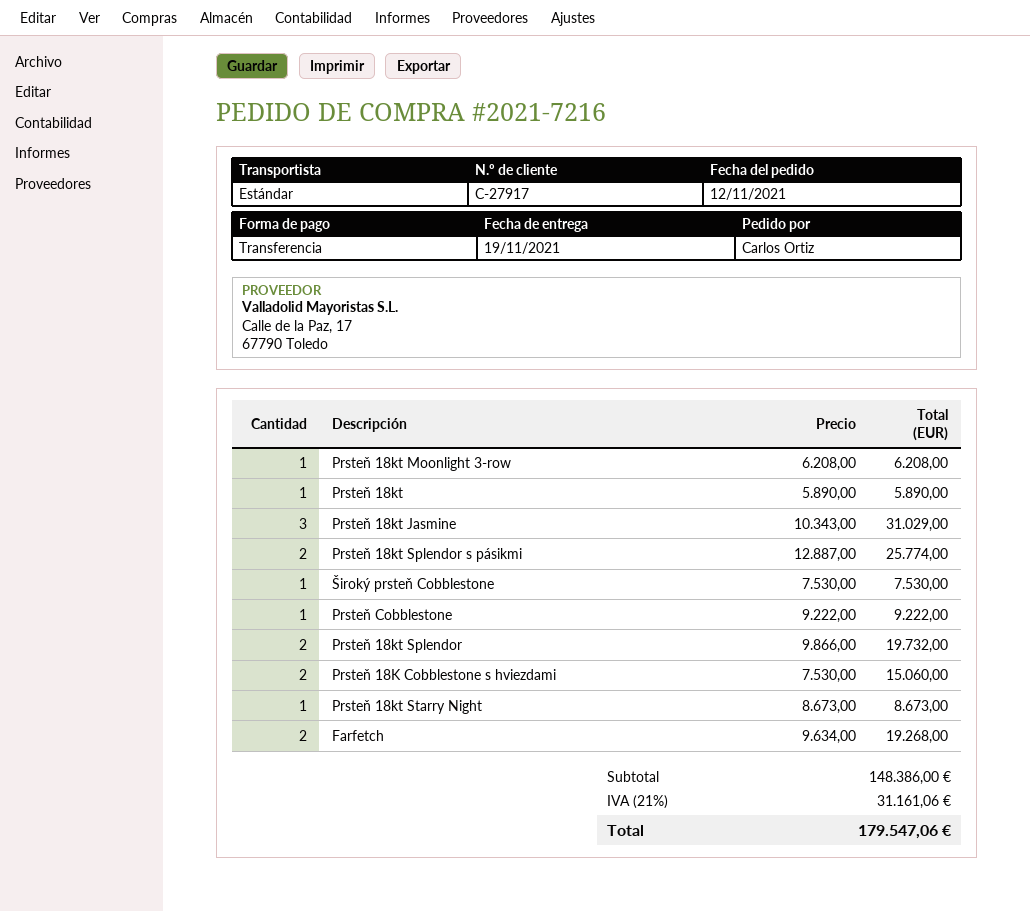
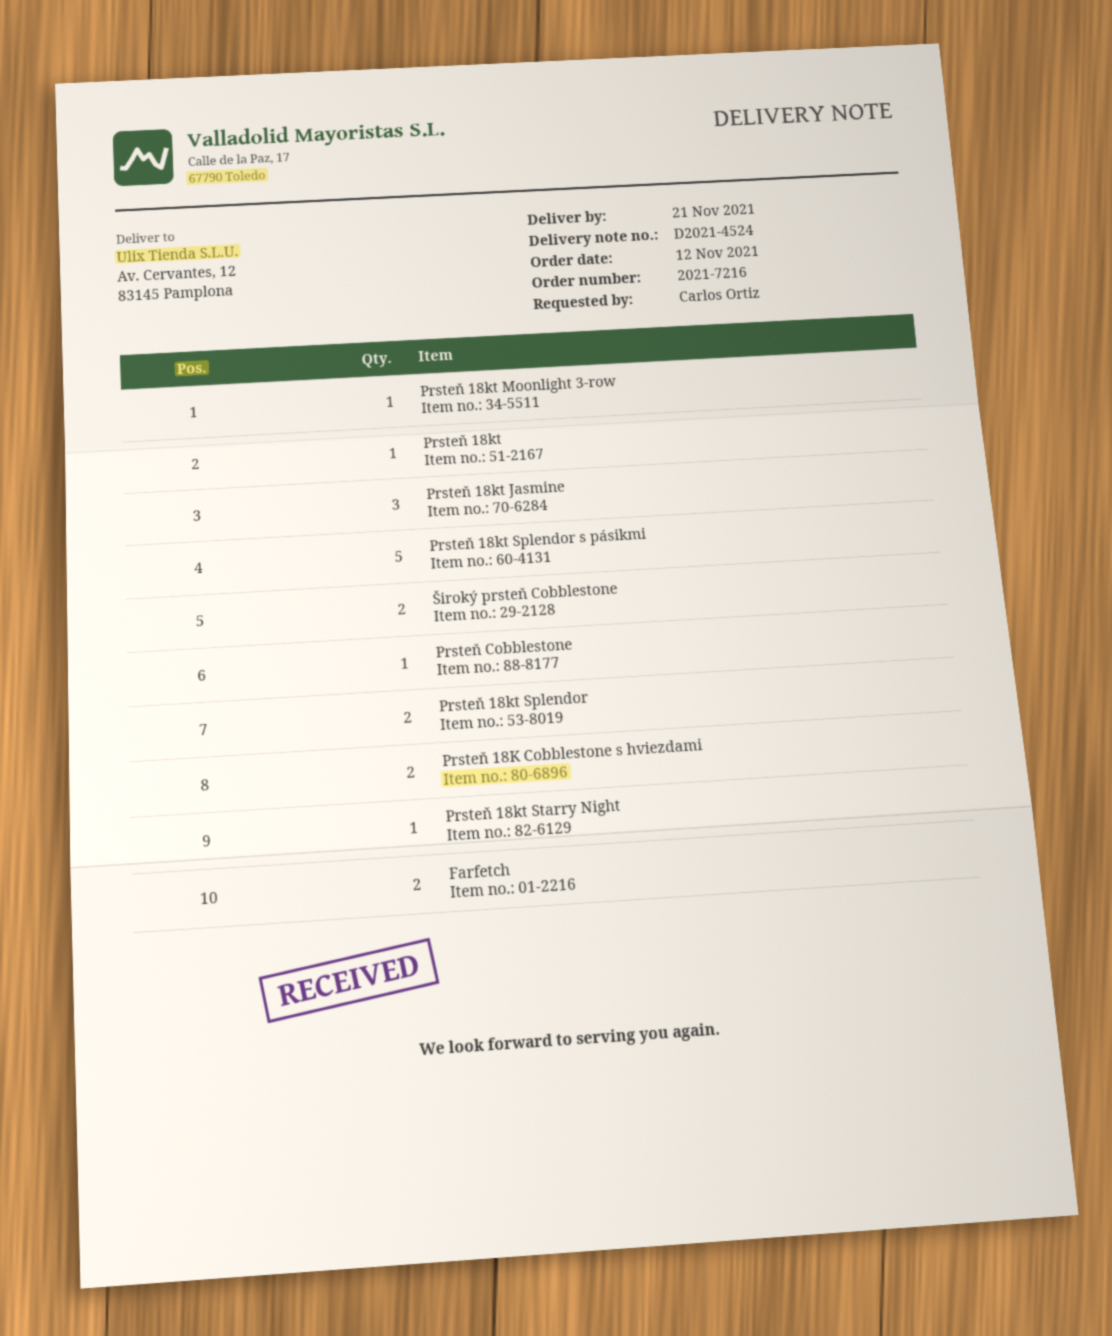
delivery date: 2021-11-19 -> 2021-11-21
Prsteň 18kt Splendor s pásikmi: 2 -> 5
Široký prsteň Cobblestone: 1 -> 2

